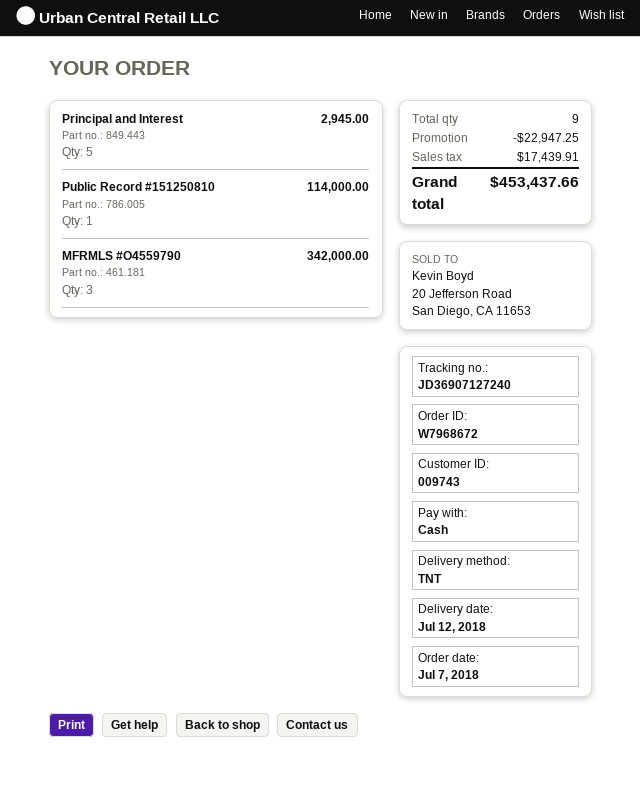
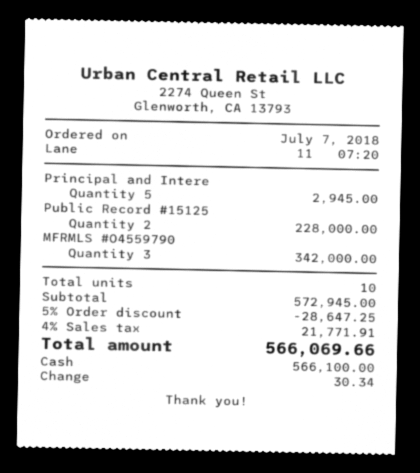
Public Record #151250810: 1 for 114000.00 -> 2 for 228000.00
total quantity: 9 -> 10
discount: 22947.25 -> 28647.25
tax: 17439.91 -> 21771.91
total: 453437.66 -> 566069.66

